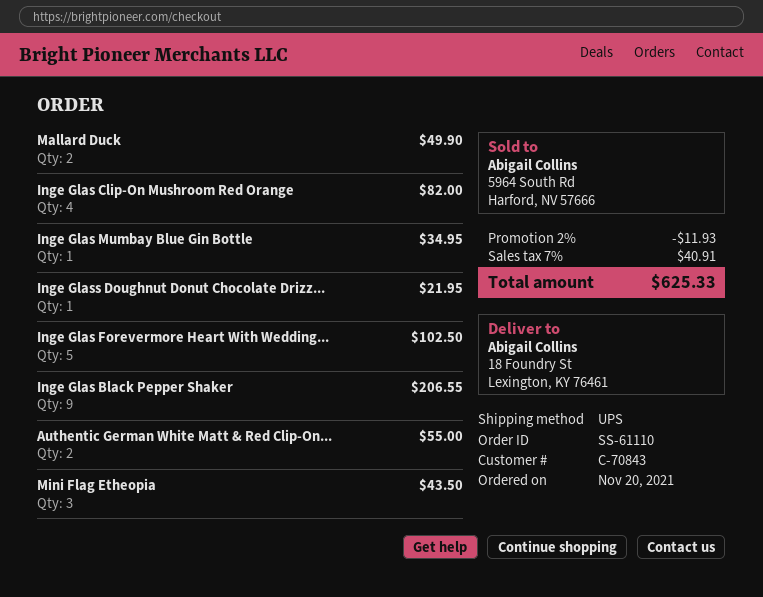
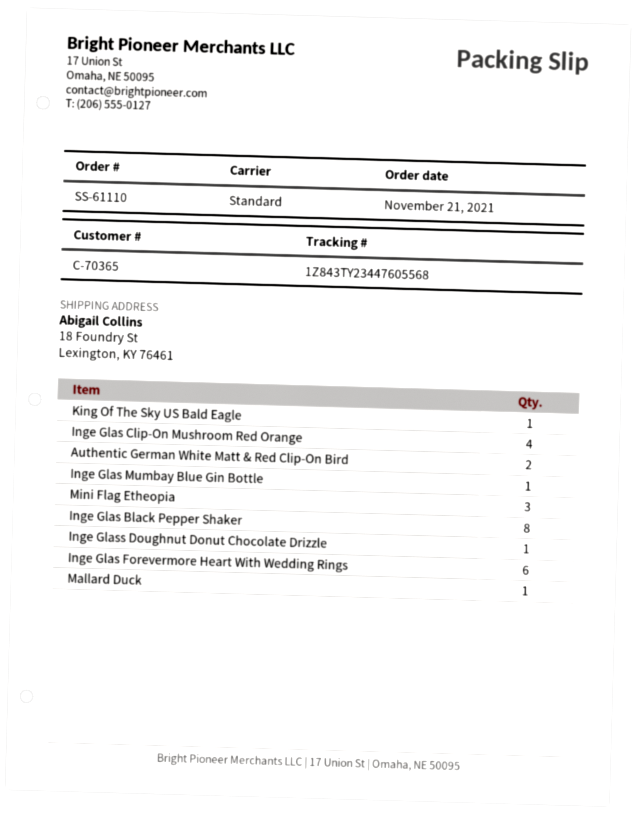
order date: 2021-11-20 -> 2021-11-21
customer number: C-70843 -> C-70365
shipping method: UPS -> standard
Mallard Duck: 2 -> 1
Inge Glas Forevermore Heart With Wedding...: 5 -> 6
Inge Glas Black Pepper Shaker: 9 -> 8
King Of The Sky US Bald Eagle: none -> 1

